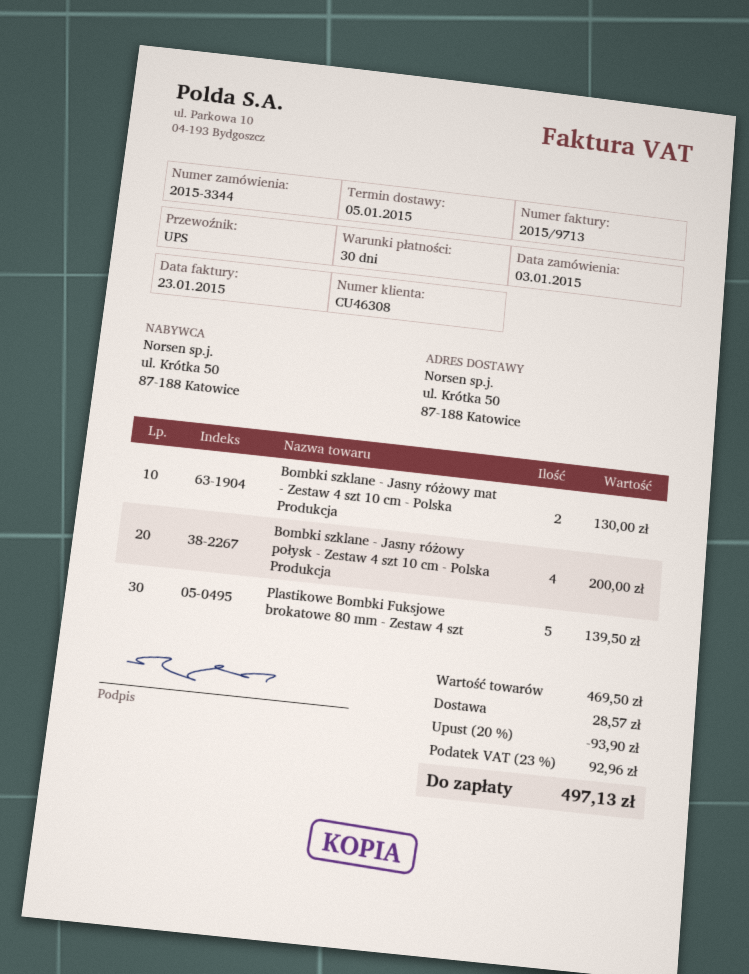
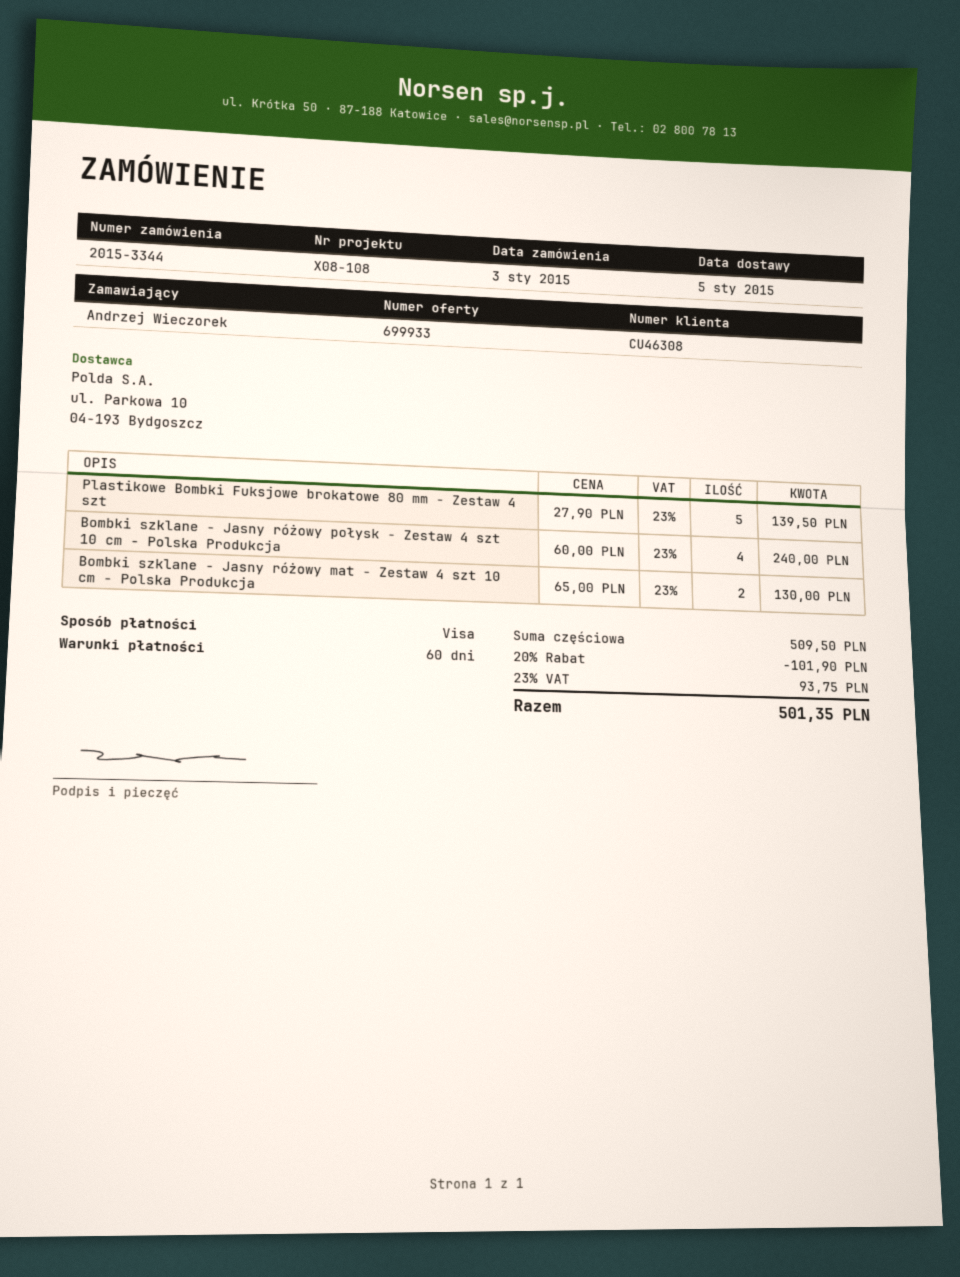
payment terms: 30 days -> 60 days
Bombki szklane - Jasny różowy połysk - Zestaw 4 szt 10 cm - Polska Produkcja: 4 for 200.00 -> 4 for 240.00
subtotal: 469.50 -> 509.50
discount: 20% = 93.90 -> 20% = 101.90
shipping: 28.57 -> none
tax: 23% = 92.96 -> 23% = 93.75
total: 497.13 -> 501.35

